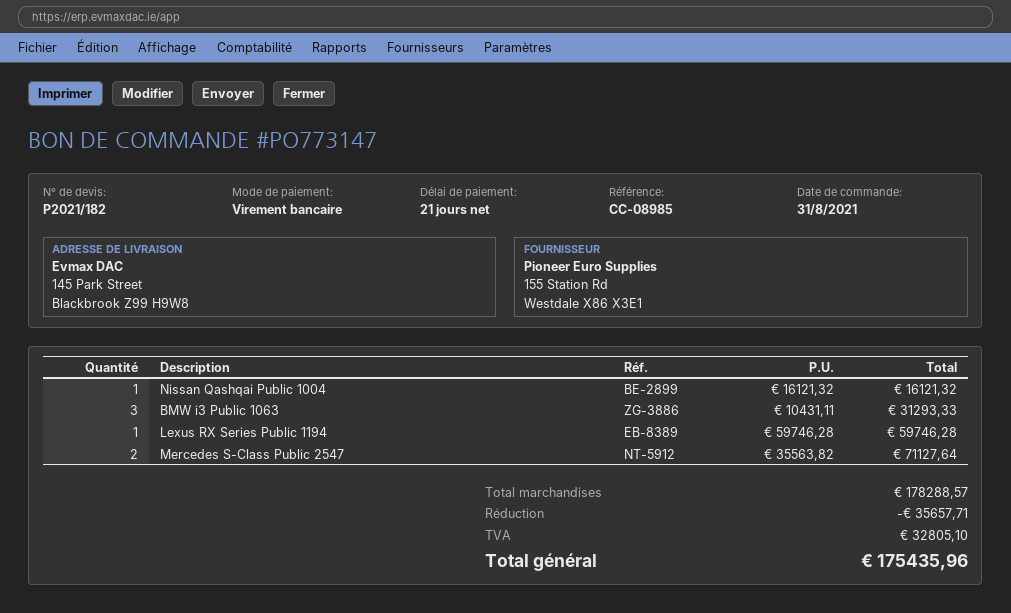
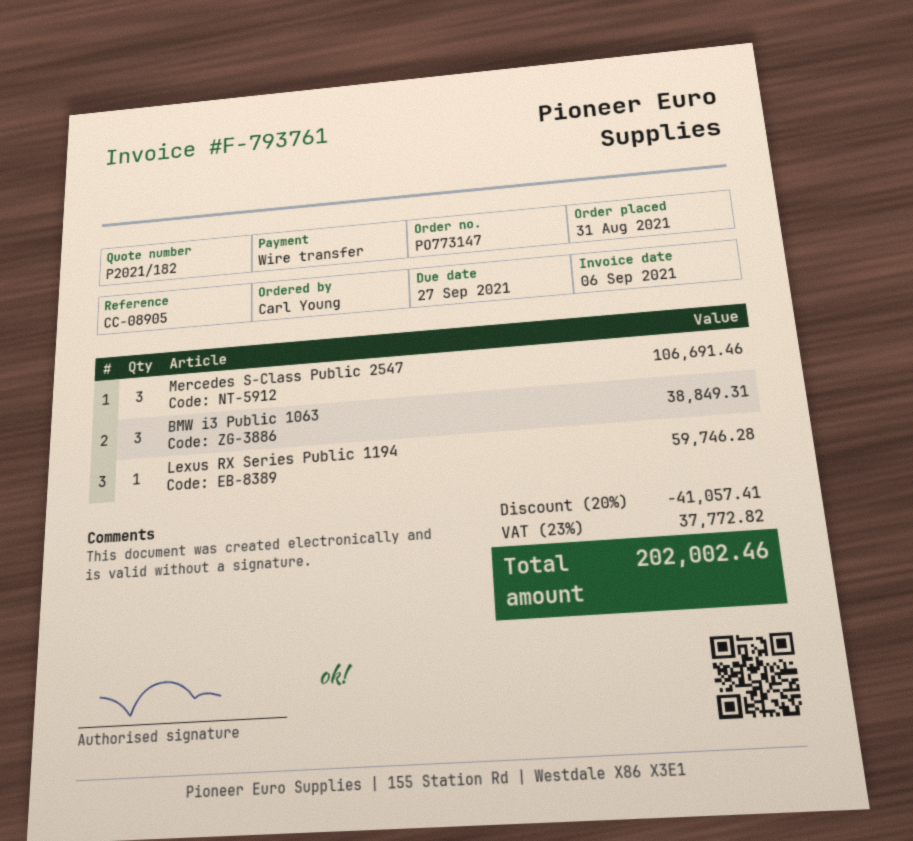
reference: CC-08985 -> CC-08905
Nissan Qashqai Public 1004: 1 for 16121.32 -> none
BMW i3 Public 1063: 3 for 31293.33 -> 3 for 38849.31
Mercedes S-Class Public 2547: 2 for 71127.64 -> 3 for 106691.46
discount: 35657.71 -> 41057.41
tax: 32805.10 -> 37772.82
total: 175435.96 -> 202002.46

